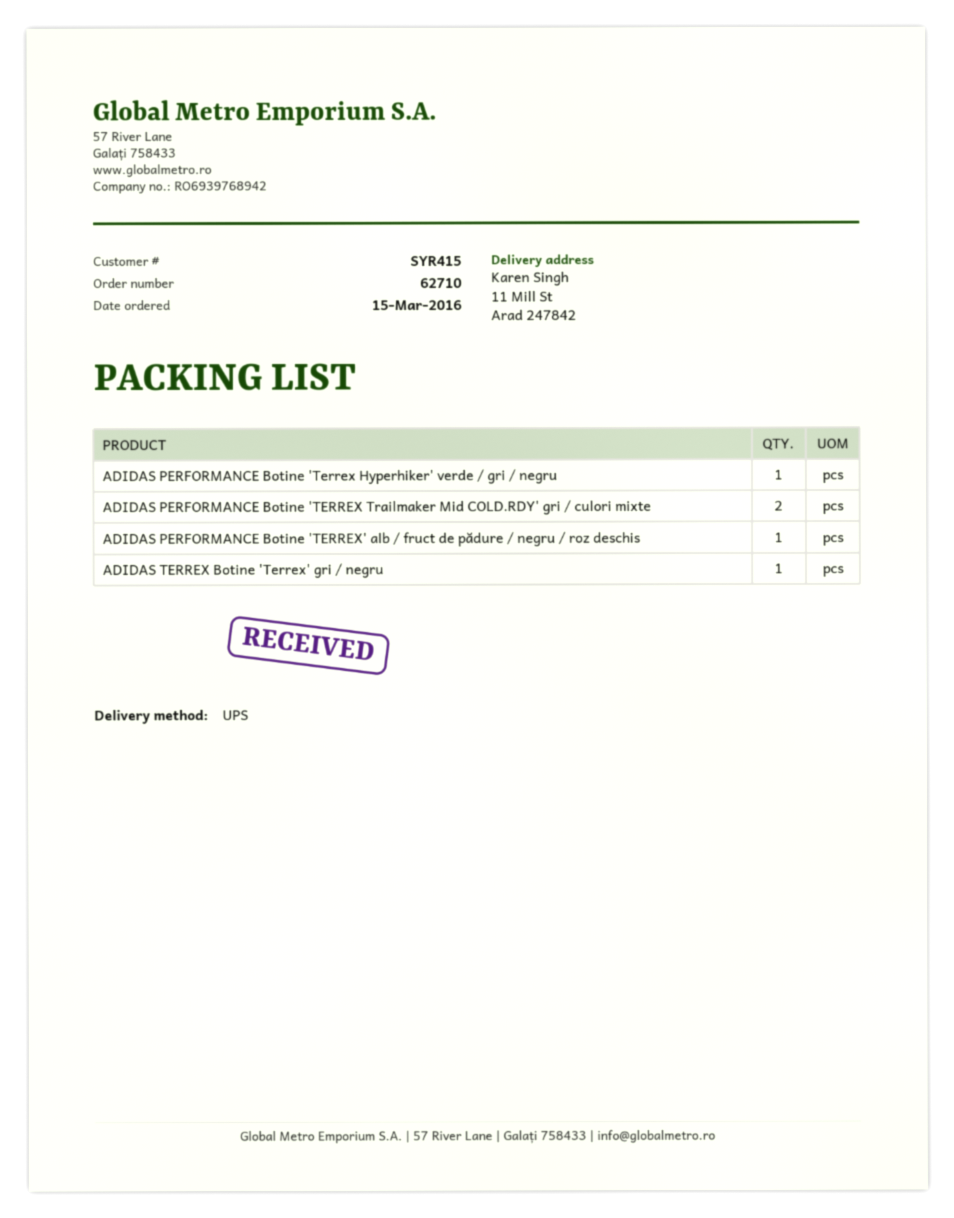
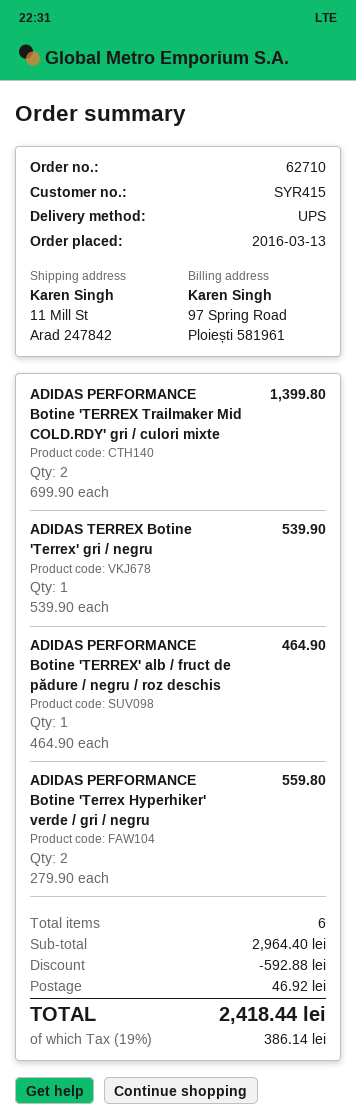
order date: 2016-03-15 -> 2016-03-13
ADIDAS PERFORMANCE Botine 'Terrex Hyperhiker' verde / gri / negru: 1 -> 2

